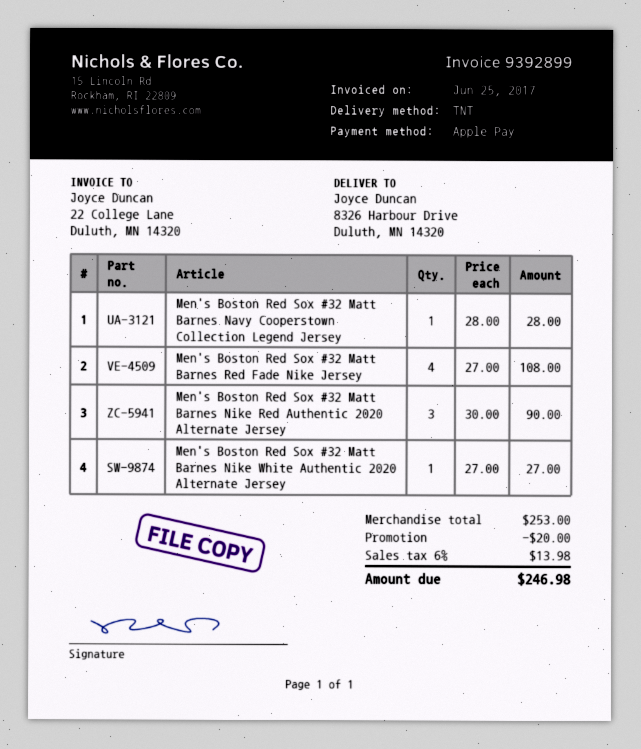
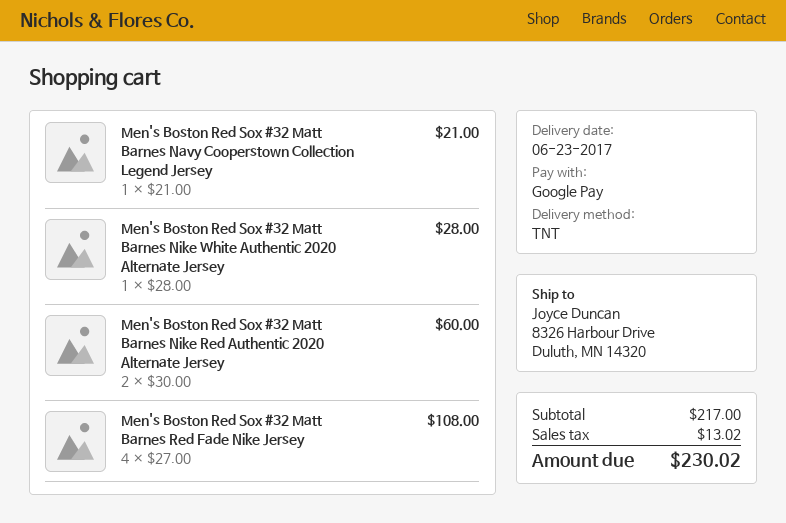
payment method: Apple Pay -> Google Pay
Men's Boston Red Sox #32 Matt Barnes Navy Cooperstown Collection Legend Jersey: 1 x 28.00 = 28.00 -> 1 x 21.00 = 21.00
Men's Boston Red Sox #32 Matt Barnes Nike Red Authentic 2020 Alternate Jersey: 3 x 30.00 = 90.00 -> 2 x 30.00 = 60.00
Men's Boston Red Sox #32 Matt Barnes Nike White Authentic 2020 Alternate Jersey: 1 x 27.00 = 27.00 -> 1 x 28.00 = 28.00
subtotal: 253.00 -> 217.00
discount: 20.00 -> none
tax: 13.98 -> 13.02
total: 246.98 -> 230.02

